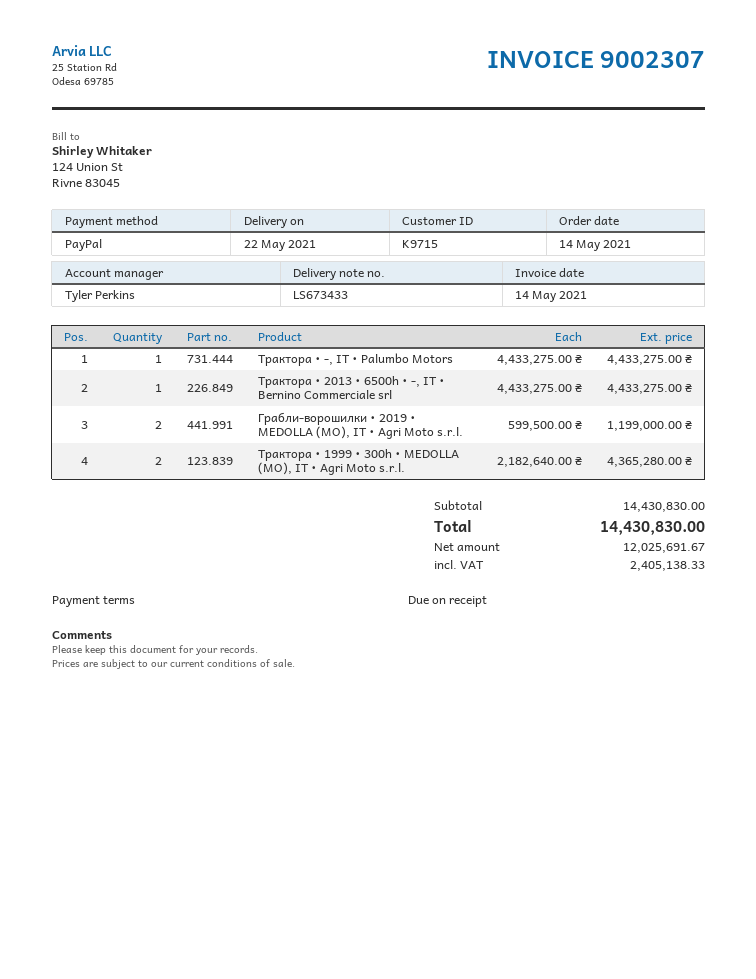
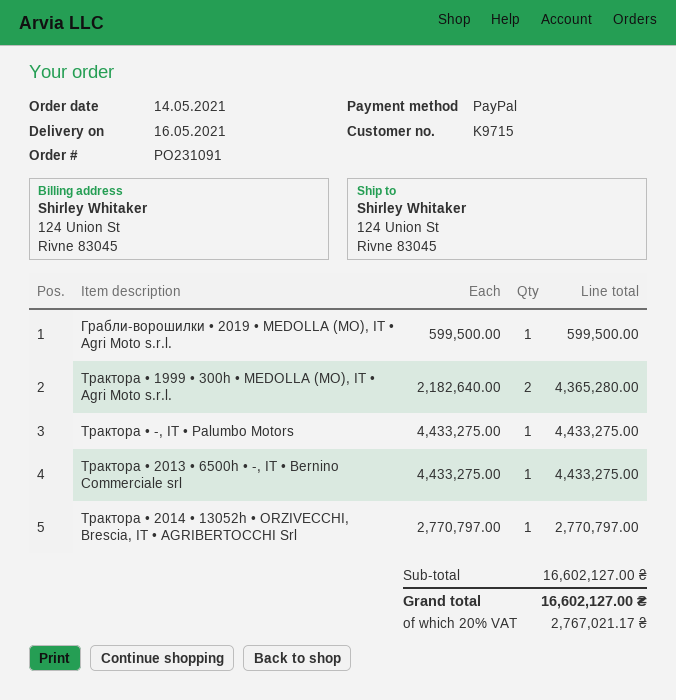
delivery date: 2021-05-22 -> 2021-05-16
Грабли-ворошилки • 2019 • MEDOLLA (MO), IT • Agri Moto s.r.l.: 2 x 599500.00 = 1199000.00 -> 1 x 599500.00 = 599500.00
Трактора • 2014 • 13052h • ORZIVECCHI, Brescia, IT • AGRIBERTOCCHI Srl: none -> 1 x 2770797.00 = 2770797.00
subtotal: 14430830.00 -> 16602127.00
tax: 2405138.33 -> 2767021.17
total: 14430830.00 -> 16602127.00

